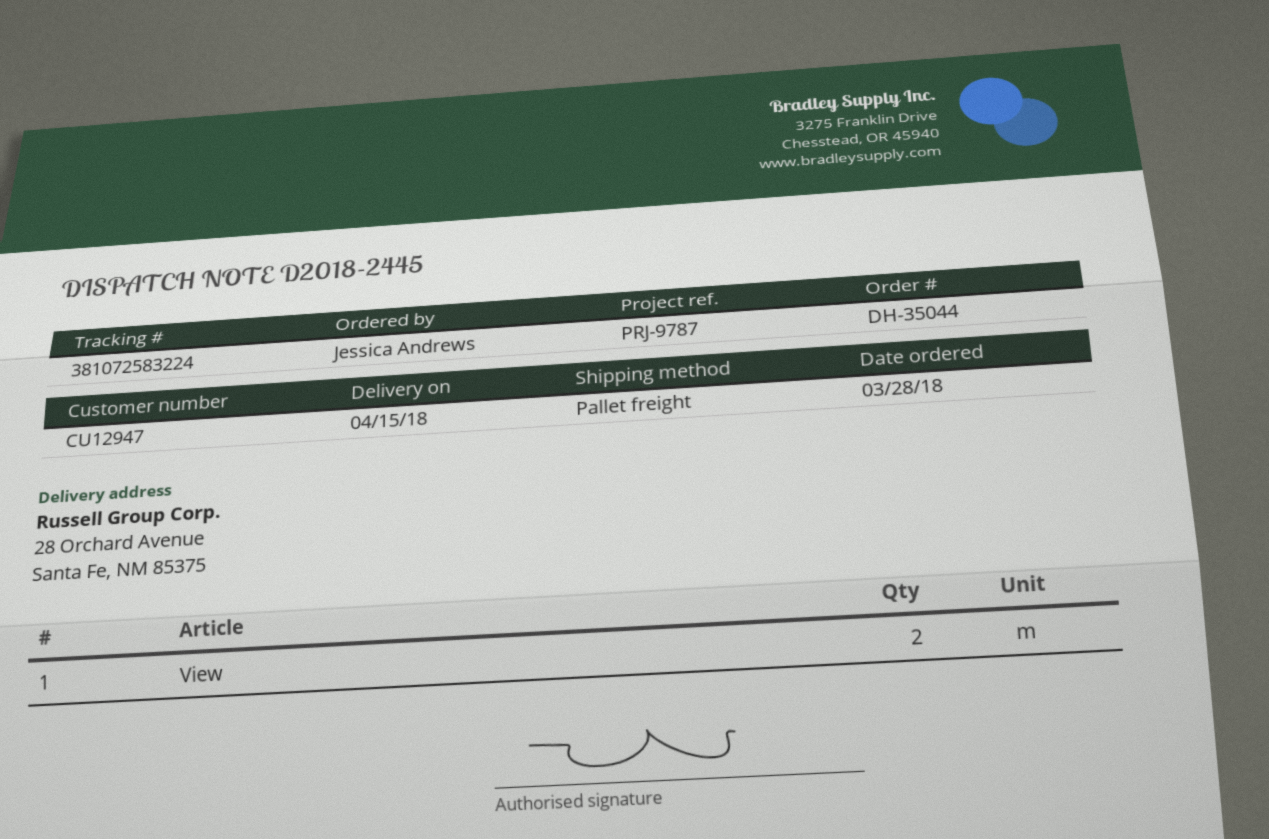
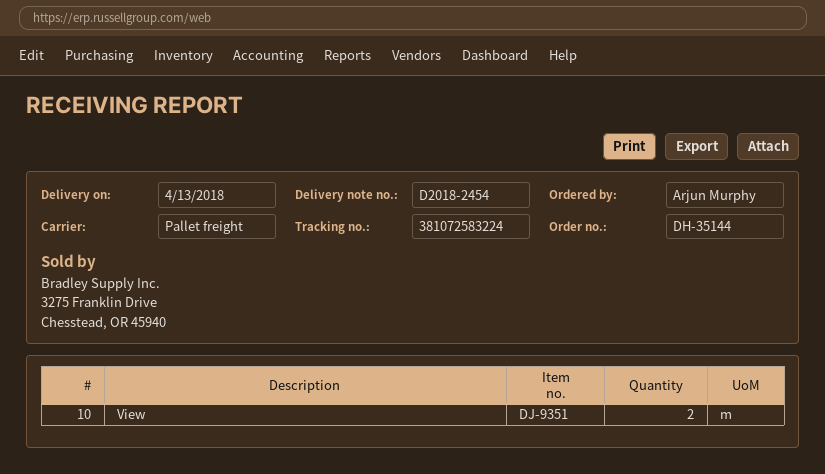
order number: DH-35044 -> DH-35144
delivery note number: D2018-2445 -> D2018-2454
delivery date: 2018-04-15 -> 2018-04-13
ordered by: Jessica Andrews -> Arjun Murphy

